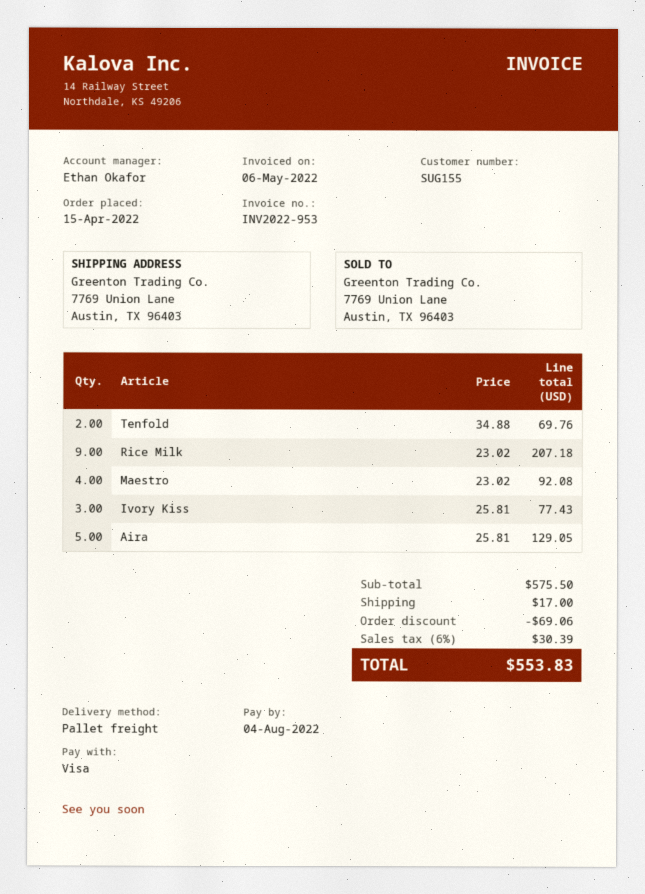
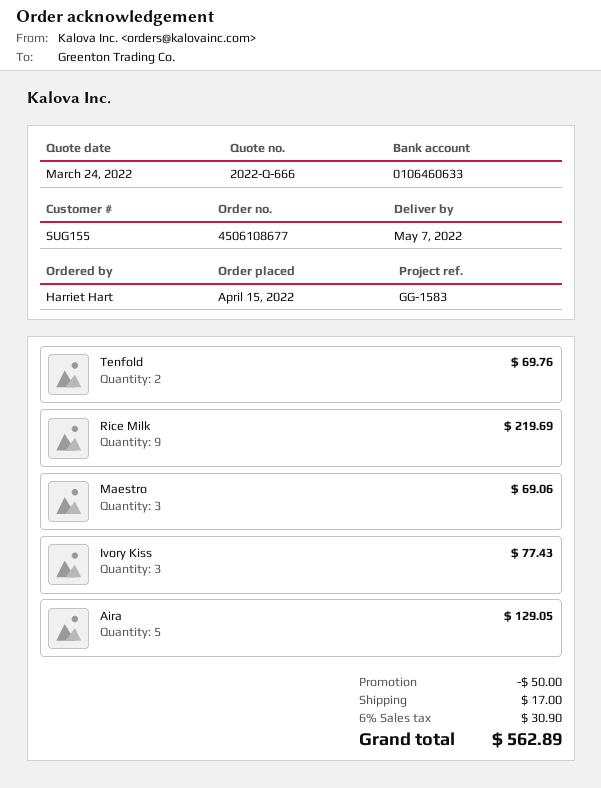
Rice Milk: 9 for 207.18 -> 9 for 219.69
Maestro: 4 for 92.08 -> 3 for 69.06
discount: 69.06 -> 50.00
tax: 6% = 30.39 -> 6% = 30.90
total: 553.83 -> 562.89

